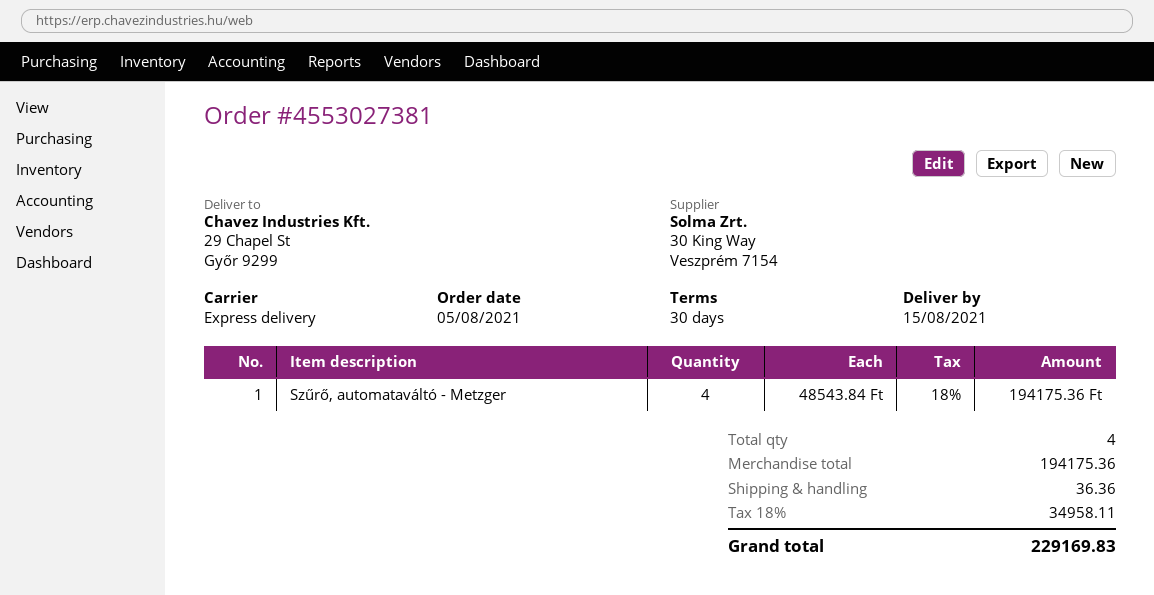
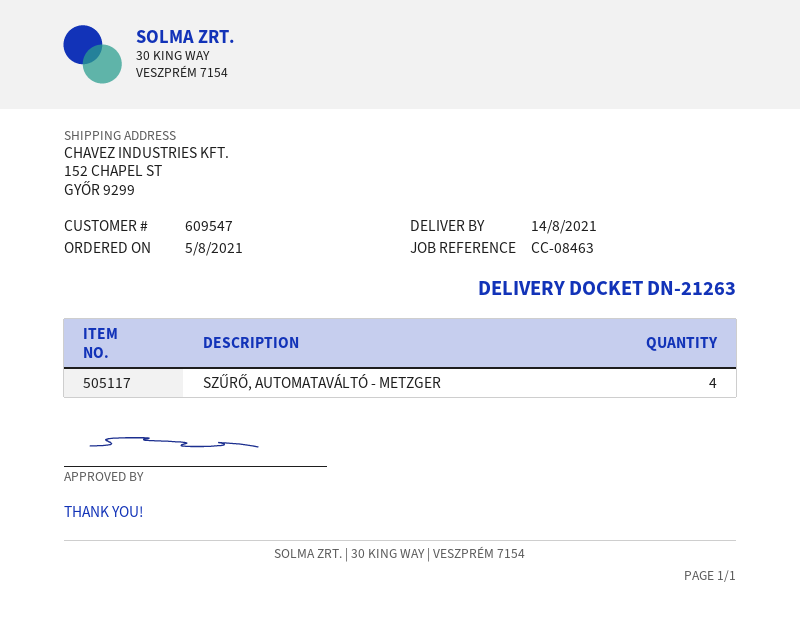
delivery date: 2021-08-15 -> 2021-08-14
ship to: 29 Chapel St, Győr 9299 -> 152 CHAPEL ST, GYŐR 9299

